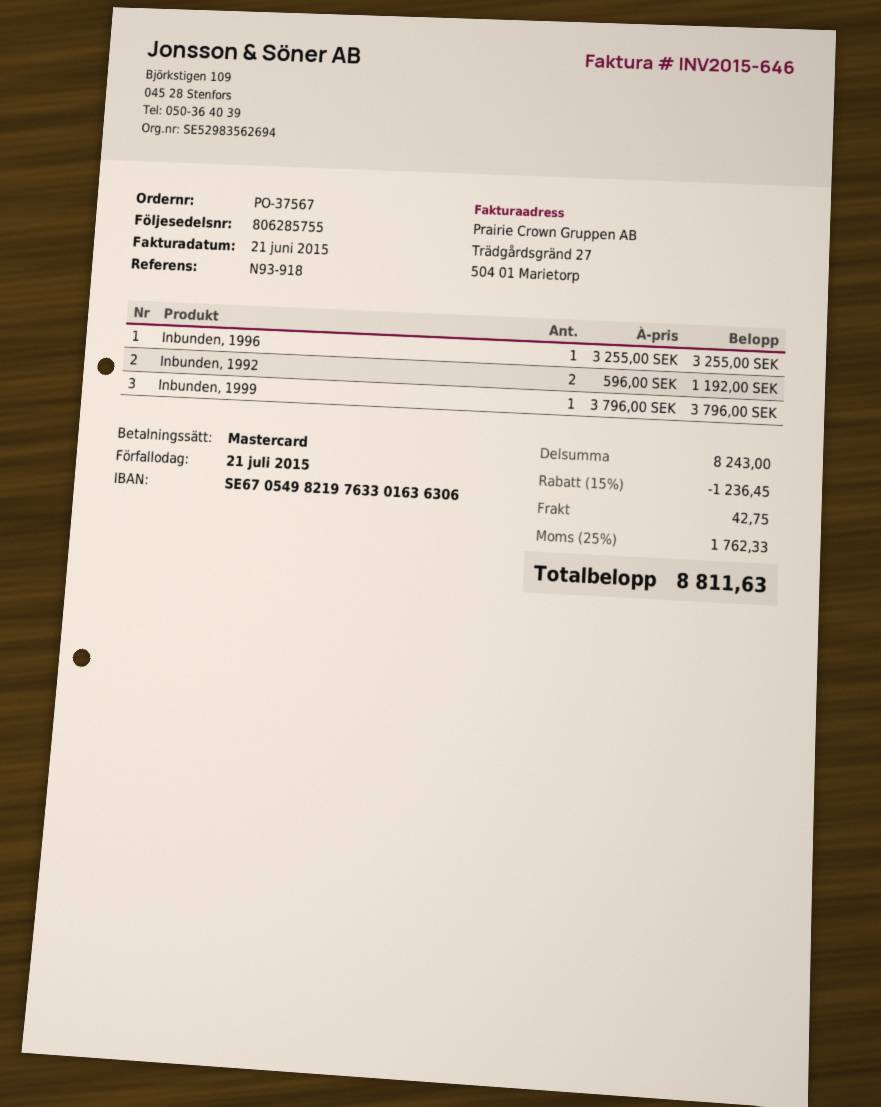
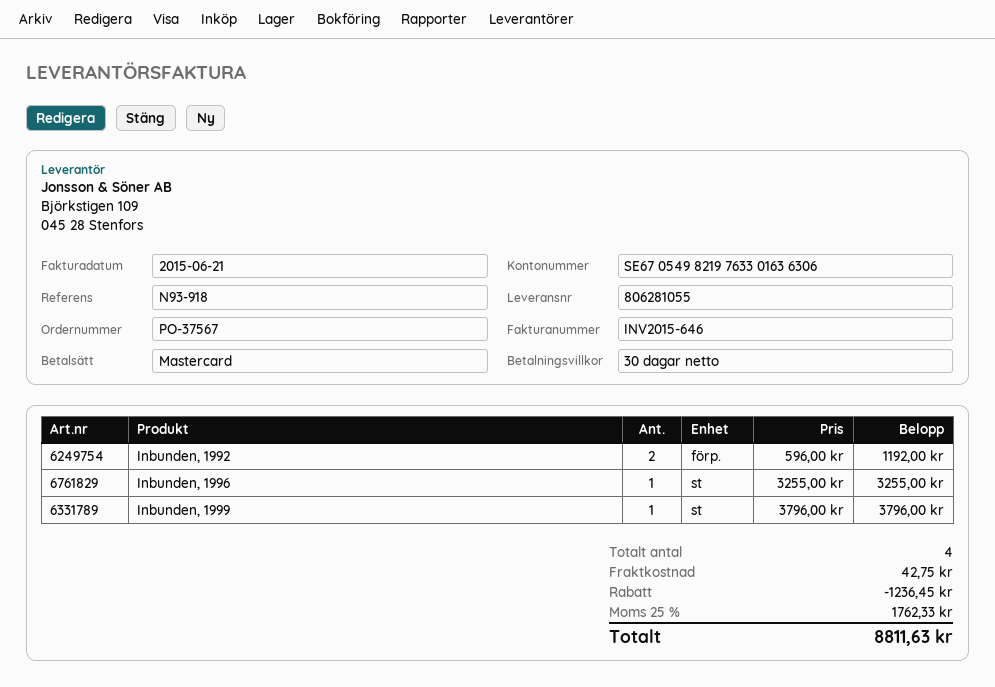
delivery note number: 806285755 -> 806281055

